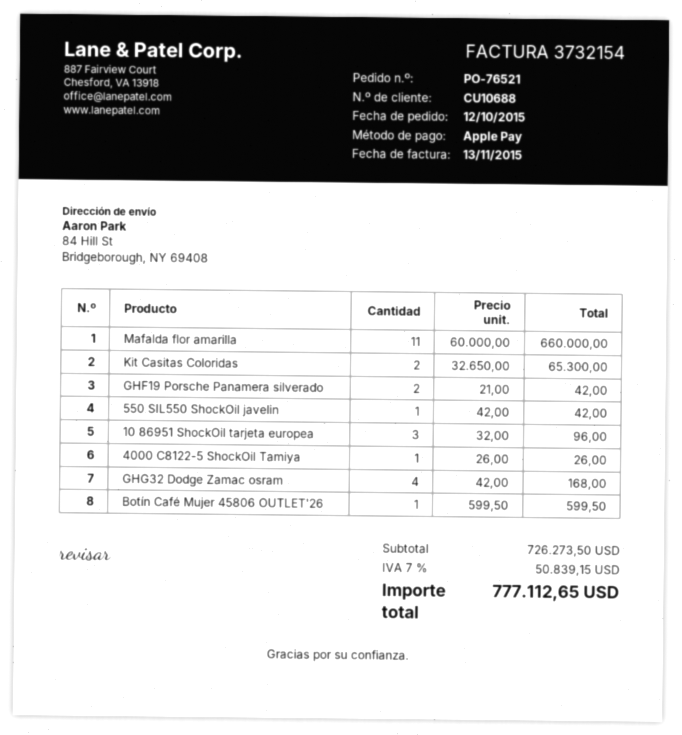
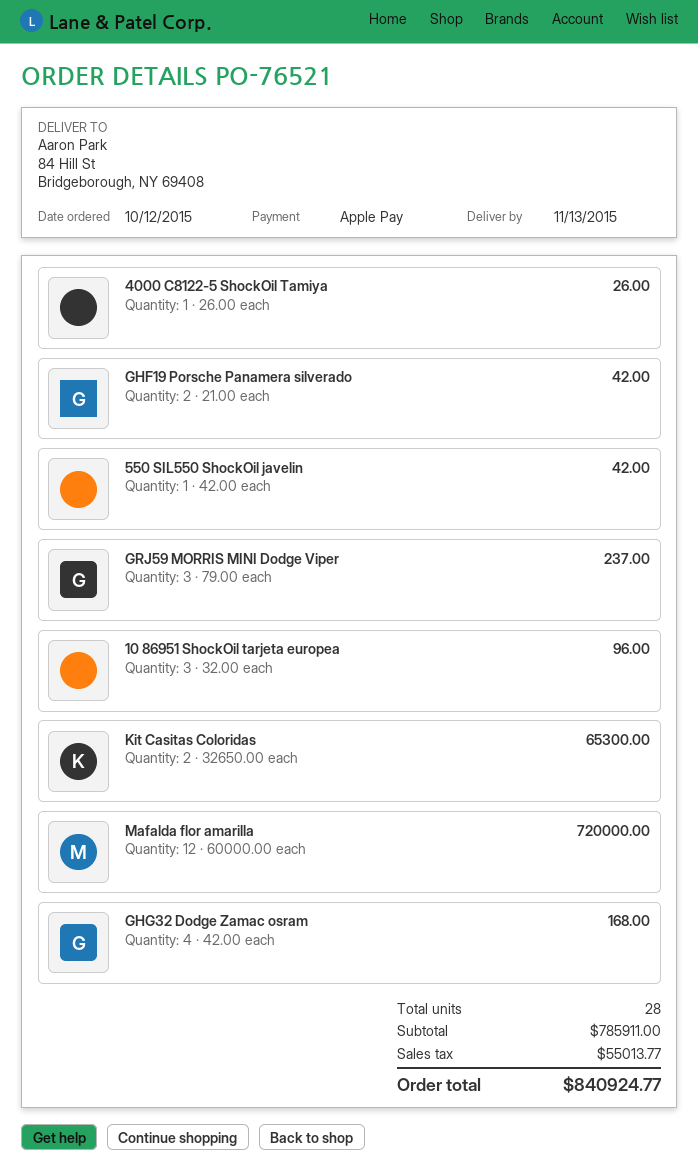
Mafalda flor amarilla: 11 x 60000.00 = 660000.00 -> 12 x 60000.00 = 720000.00
Botín Café Mujer 45806 OUTLET'26: 1 x 599.50 = 599.50 -> none
GRJ59 MORRIS MINI Dodge Viper: none -> 3 x 79.00 = 237.00
subtotal: 726273.50 -> 785911.00
tax: 50839.15 -> 55013.77
total: 777112.65 -> 840924.77

